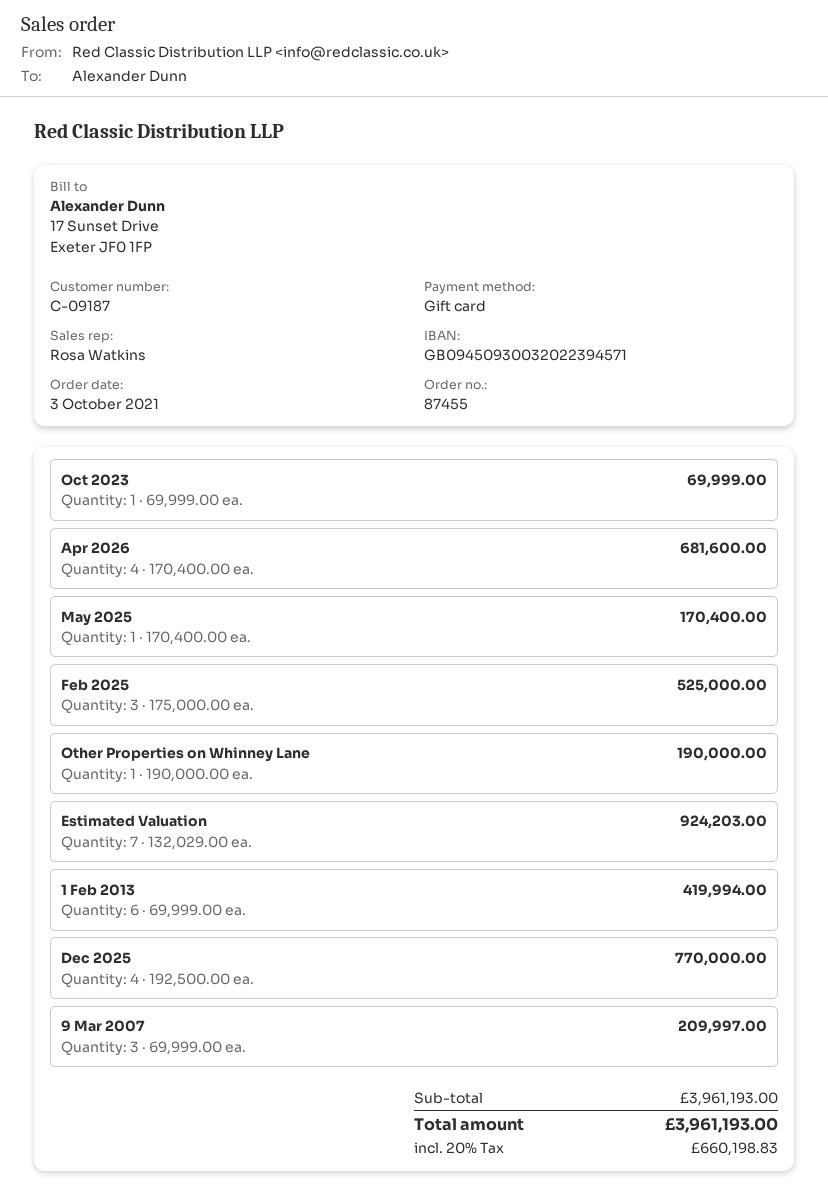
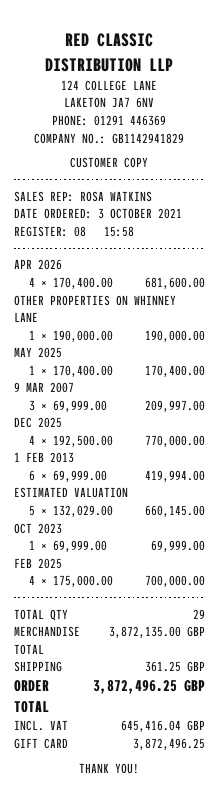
Feb 2025: 3 x 175000.00 = 525000.00 -> 4 x 175000.00 = 700000.00
Estimated Valuation: 7 x 132029.00 = 924203.00 -> 5 x 132029.00 = 660145.00
subtotal: 3961193.00 -> 3872135.00
shipping: none -> 361.25
tax: 660198.83 -> 645416.04
total: 3961193.00 -> 3872496.25

